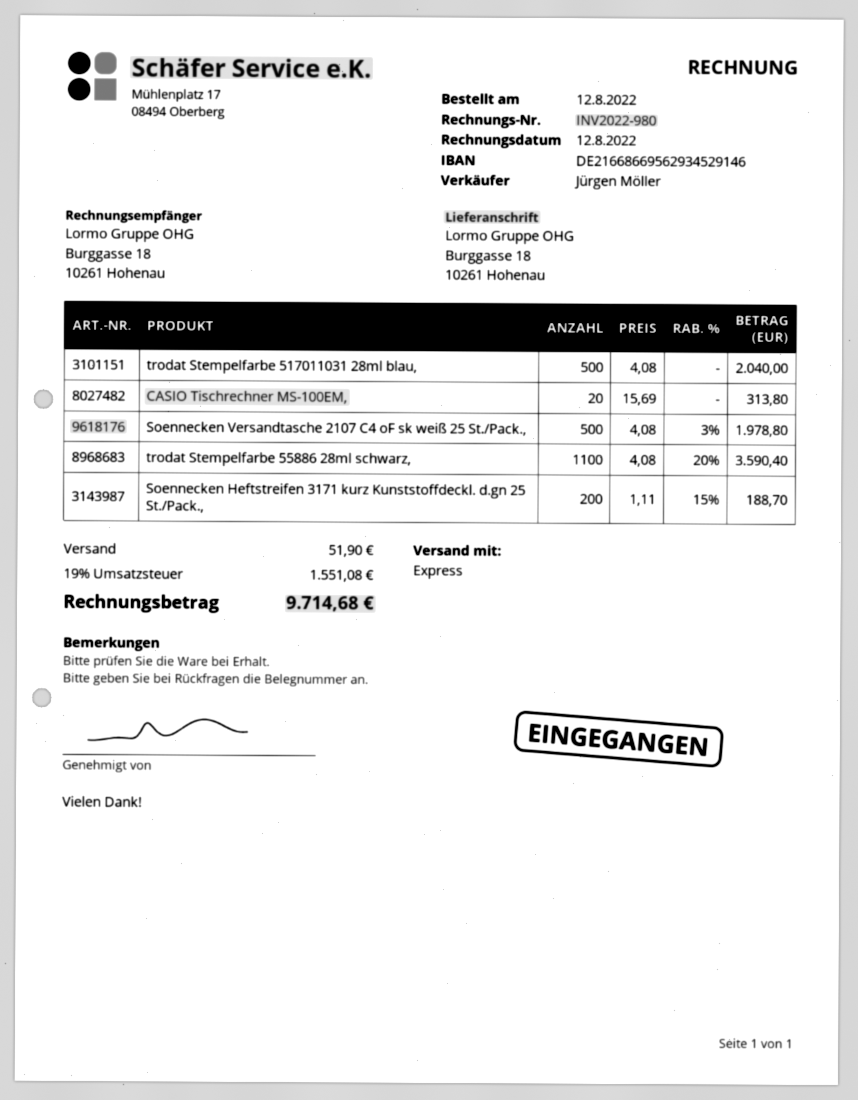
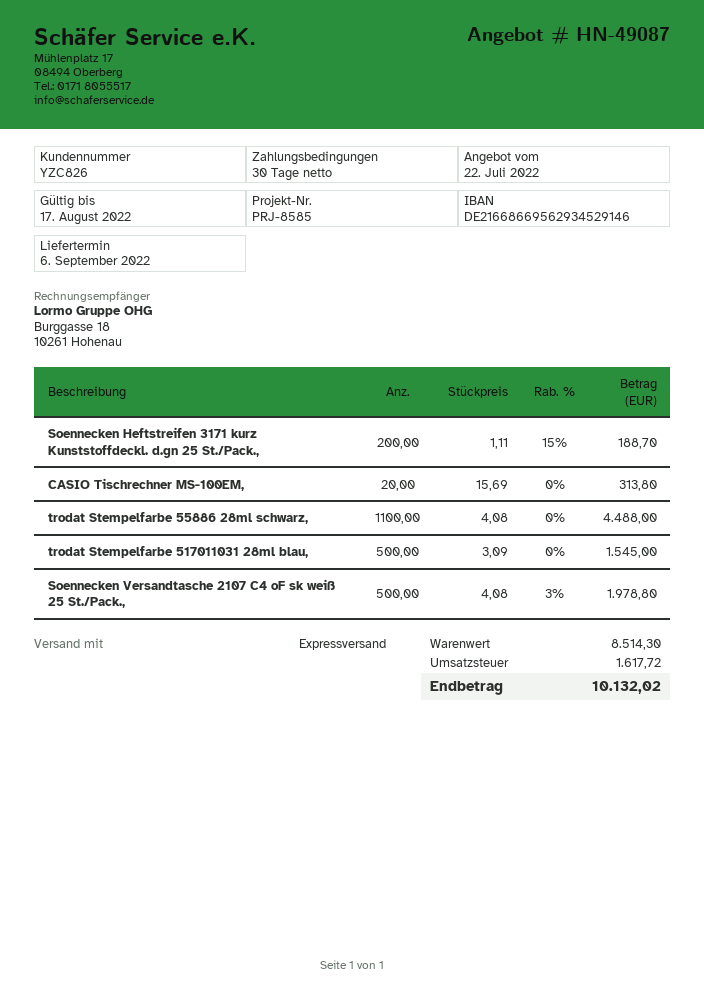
trodat Stempelfarbe 517011031 28ml blau,: 500 x 4.08 = 2040.00 -> 500 x 3.09 = 1545.00
trodat Stempelfarbe 55886 28ml schwarz,: 1100 x 4.08 - 20% = 3590.40 -> 1100 x 4.08 = 4488.00
shipping: 51.90 -> none
tax: 1551.08 -> 1617.72
total: 9714.68 -> 10132.02

